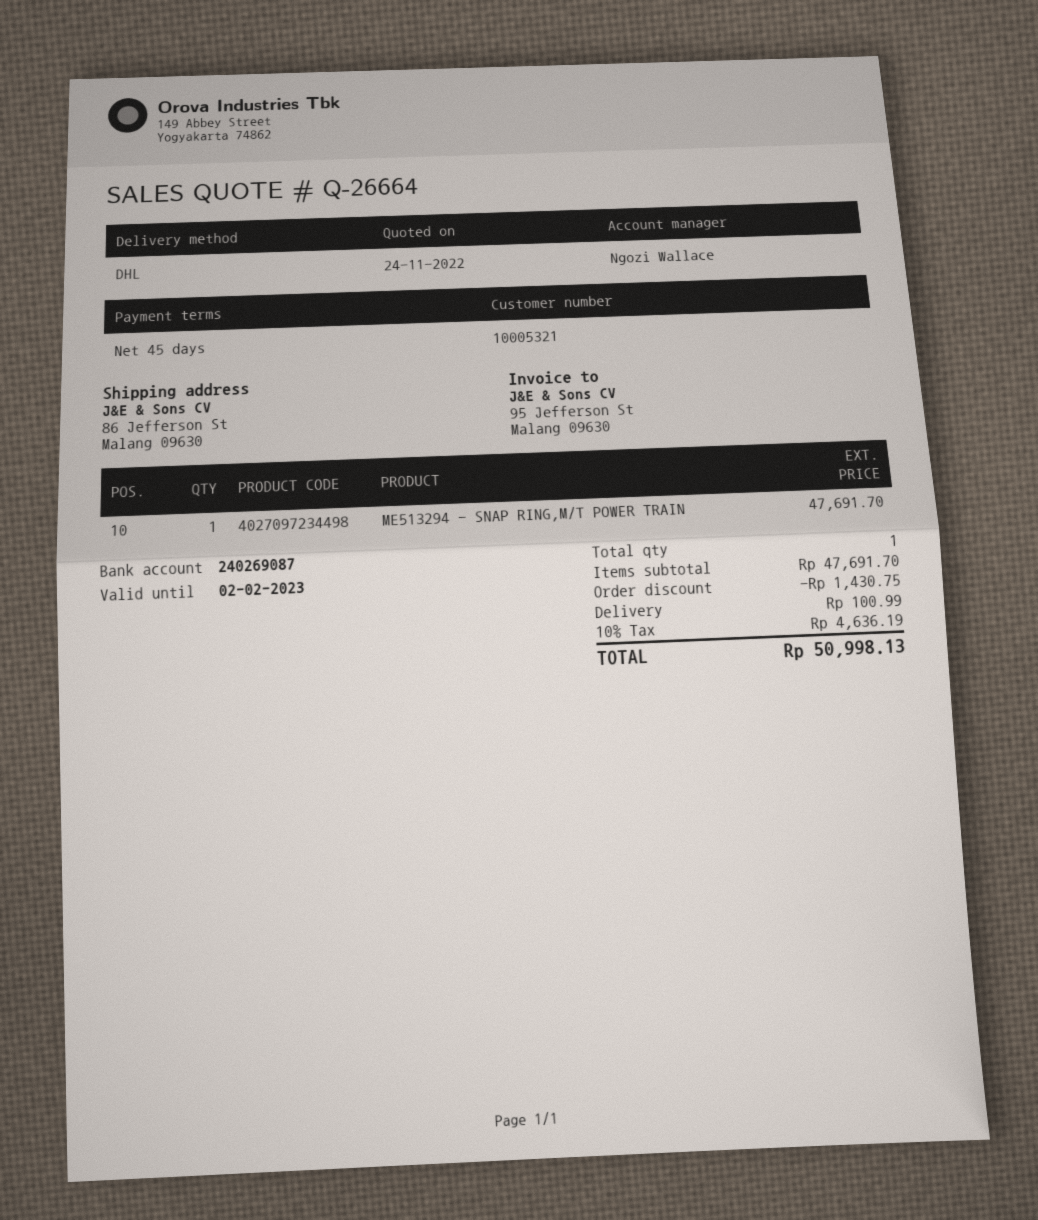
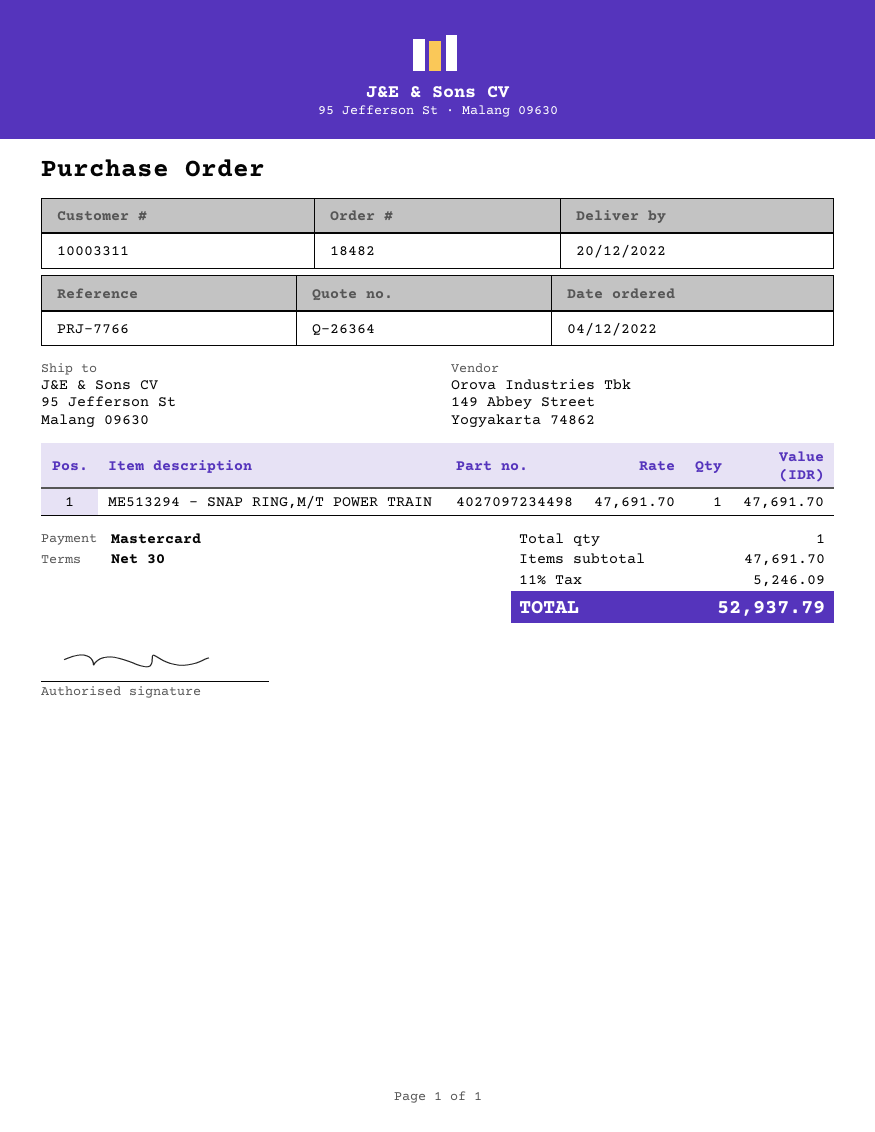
quote number: Q-26664 -> Q-26364
payment terms: 45 days -> 30 days
customer number: 10005321 -> 10003311
ship to: 86 Jefferson St, Malang 09630 -> 95 Jefferson St, Malang 09630
discount: 1430.75 -> none
shipping: 100.99 -> none
tax: 10% = 4636.19 -> 11% = 5246.09
total: 50998.13 -> 52937.79

